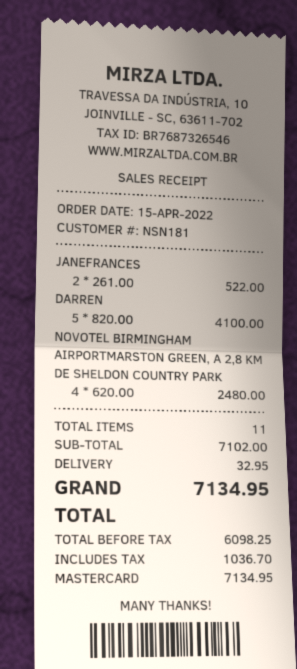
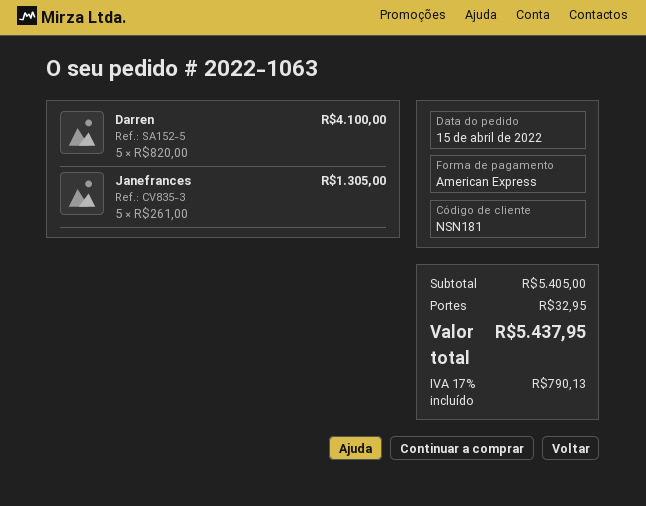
payment method: Mastercard -> American Express
JANEFRANCES: 2 x 261.00 = 522.00 -> 5 x 261.00 = 1305.00
NOVOTEL BIRMINGHAM AIRPORTMARSTON GREEN, A 2,8 KM DE SHELDON COUNTRY PARK: 4 x 620.00 = 2480.00 -> none
subtotal: 7102.00 -> 5405.00
tax: 1036.70 -> 790.13
total: 7134.95 -> 5437.95

